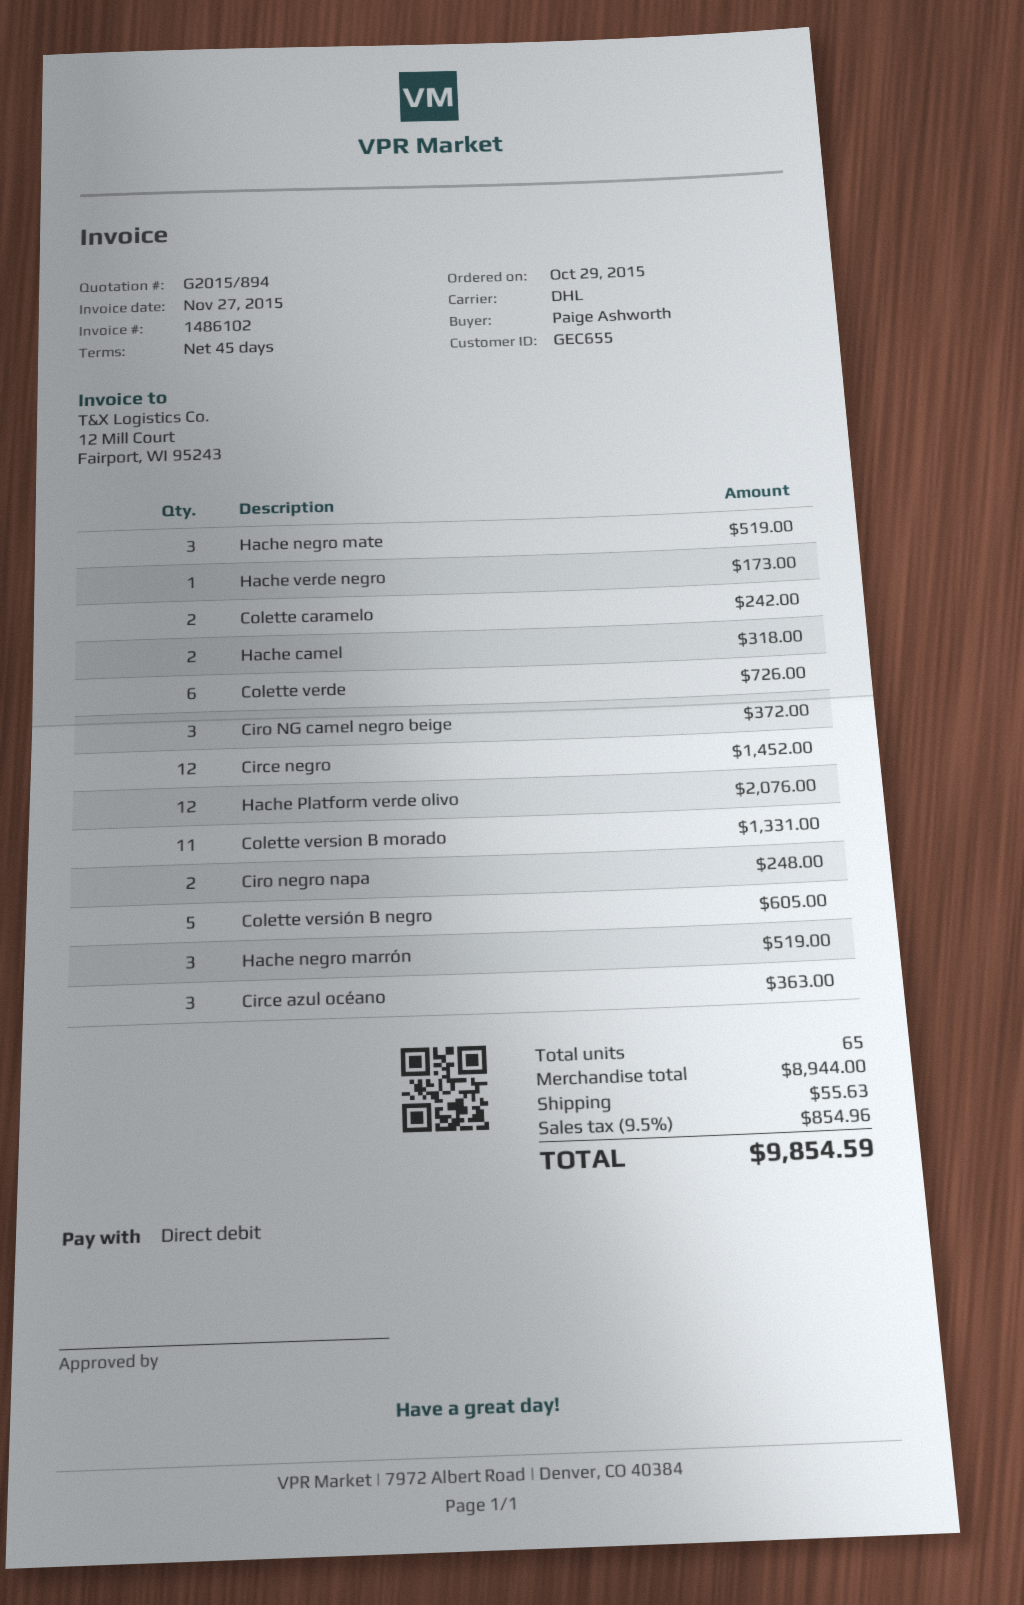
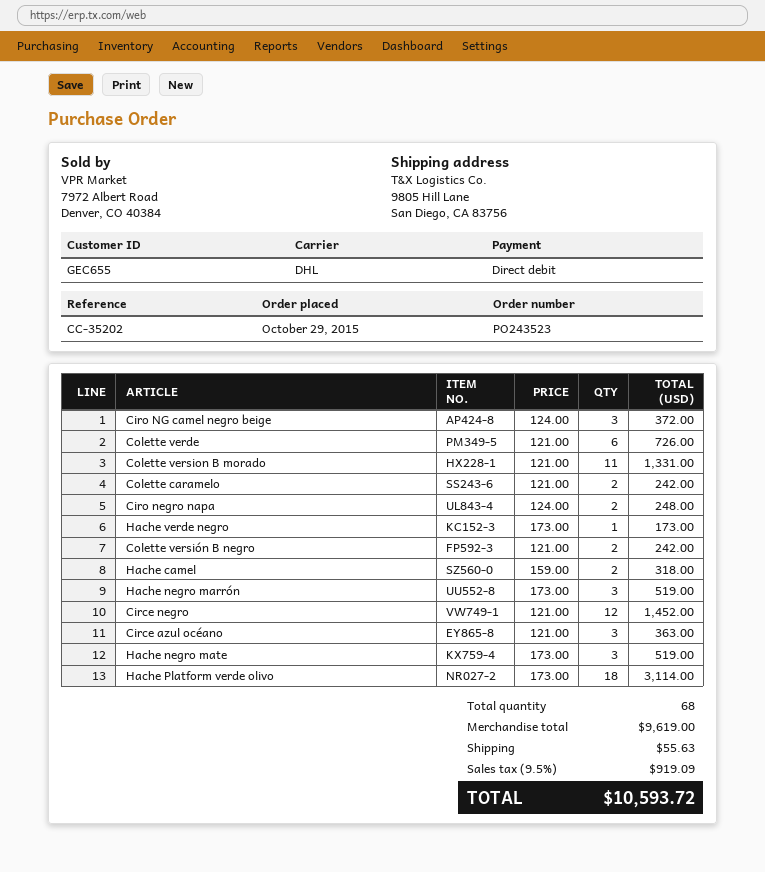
Hache Platform verde olivo: 12 for 2076.00 -> 18 for 3114.00
Colette versión B negro: 5 for 605.00 -> 2 for 242.00
total quantity: 65 -> 68
subtotal: 8944.00 -> 9619.00
tax: 9.5% = 854.96 -> 9.5% = 919.09
total: 9854.59 -> 10593.72

